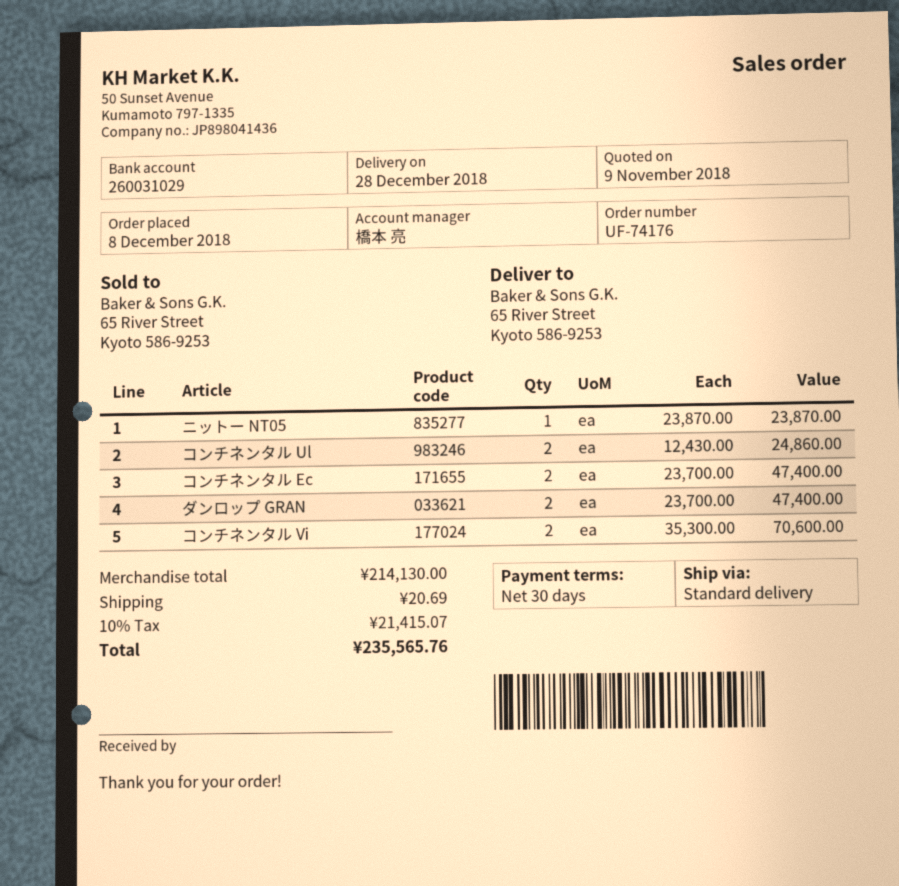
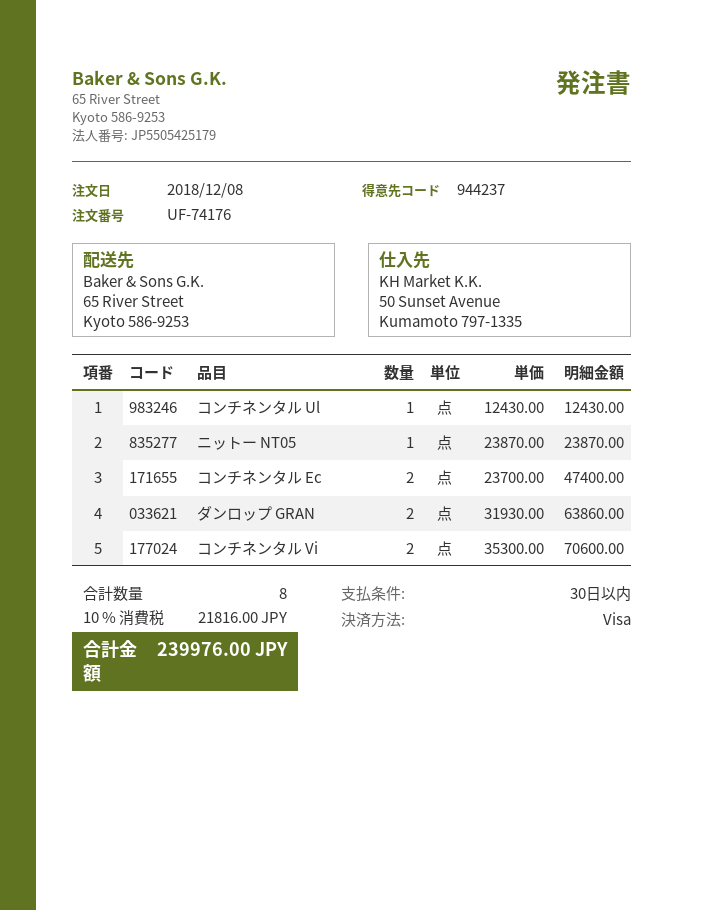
コンチネンタル Ul: 2 x 12430.00 = 24860.00 -> 1 x 12430.00 = 12430.00
ダンロップ GRAN: 2 x 23700.00 = 47400.00 -> 2 x 31930.00 = 63860.00
shipping: 20.69 -> none
tax: 10% = 21415.07 -> 10% = 21816.00
total: 235565.76 -> 239976.00

